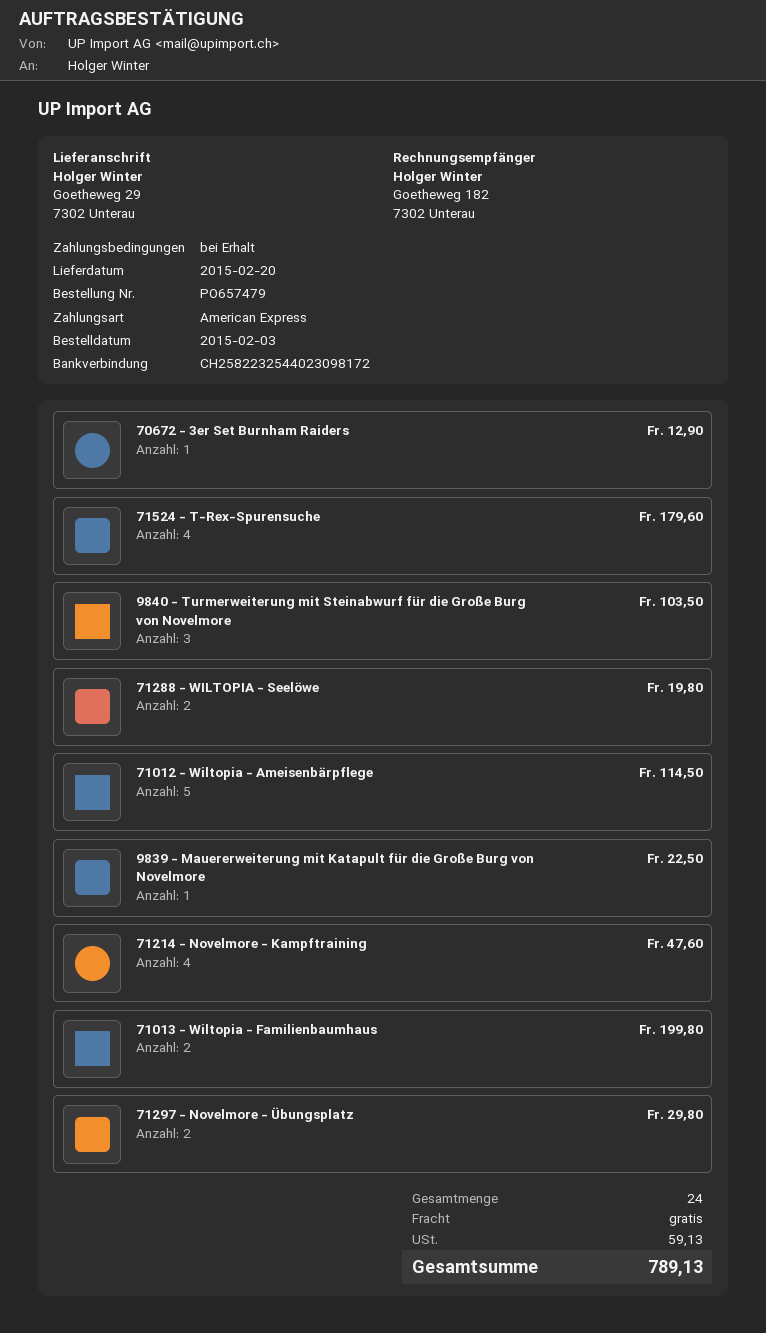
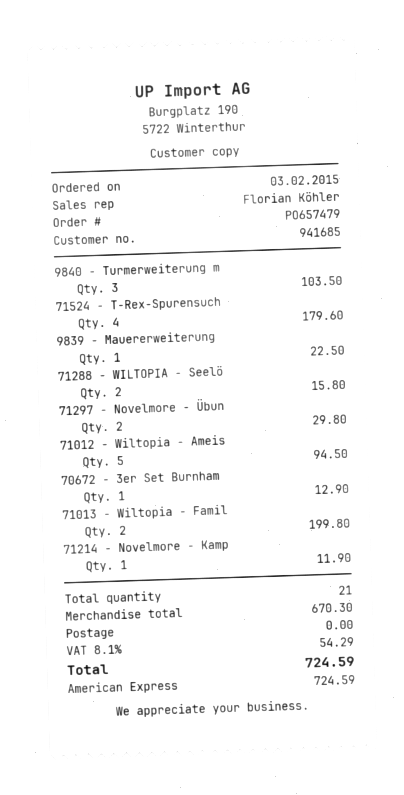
71288 - WILTOPIA - Seelöwe: 2 for 19.80 -> 2 for 15.80
71012 - Wiltopia - Ameisenbärpflege: 5 for 114.50 -> 5 for 94.50
71214 - Novelmore - Kampftraining: 4 for 47.60 -> 1 for 11.90
total quantity: 24 -> 21
tax: 59.13 -> 54.29
total: 789.13 -> 724.59

